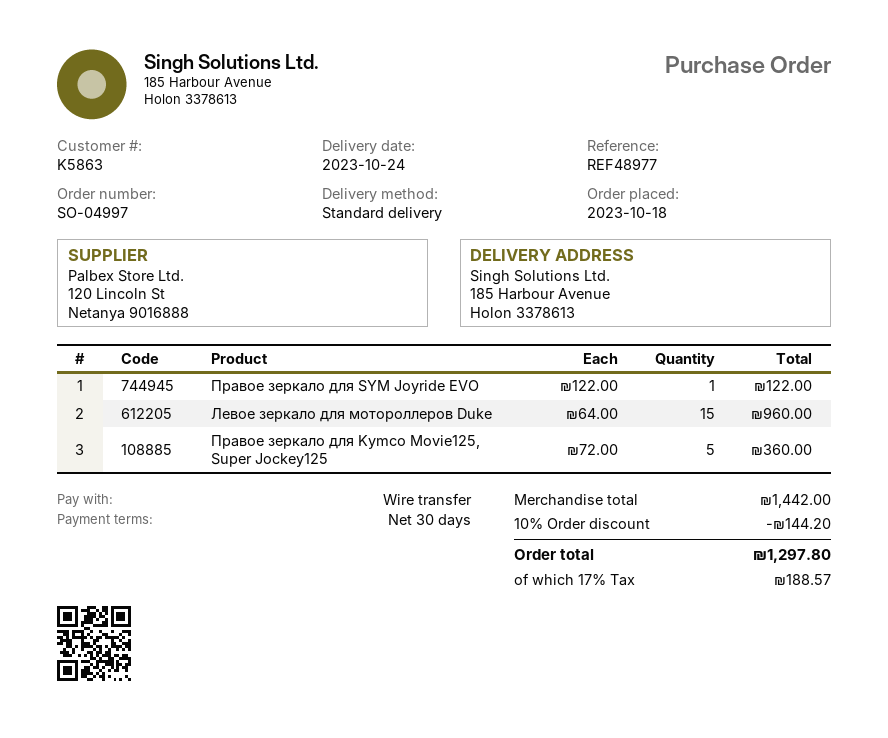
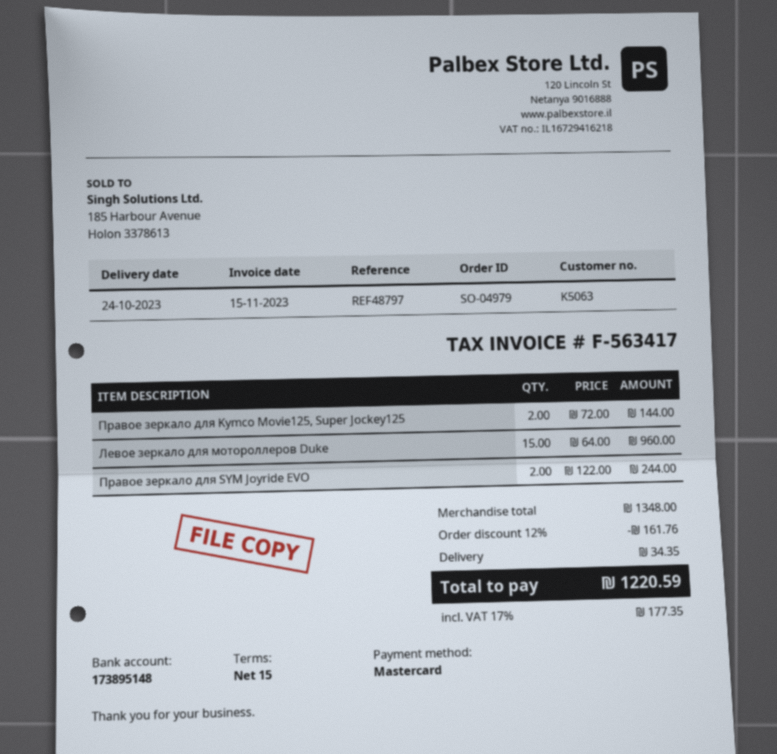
order number: SO-04997 -> SO-04979
payment terms: 30 days -> 15 days
customer number: K5863 -> K5063
reference: REF48977 -> REF48797
payment method: bank transfer -> Mastercard
Правое зеркало для SYM Joyride EVO: 1 x 122.00 = 122.00 -> 2 x 122.00 = 244.00
Правое зеркало для Kymco Movie125, Super Jockey125: 5 x 72.00 = 360.00 -> 2 x 72.00 = 144.00
subtotal: 1442.00 -> 1348.00
discount: 10% = 144.20 -> 12% = 161.76
shipping: none -> 34.35
tax: 17% = 188.57 -> 17% = 177.35
total: 1297.80 -> 1220.59

